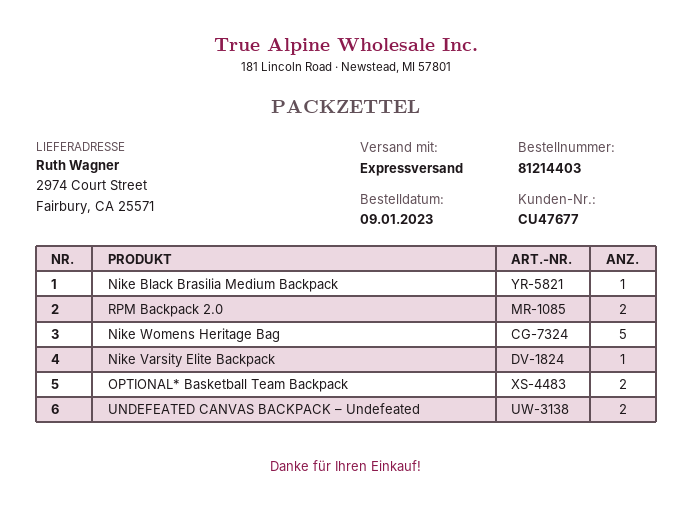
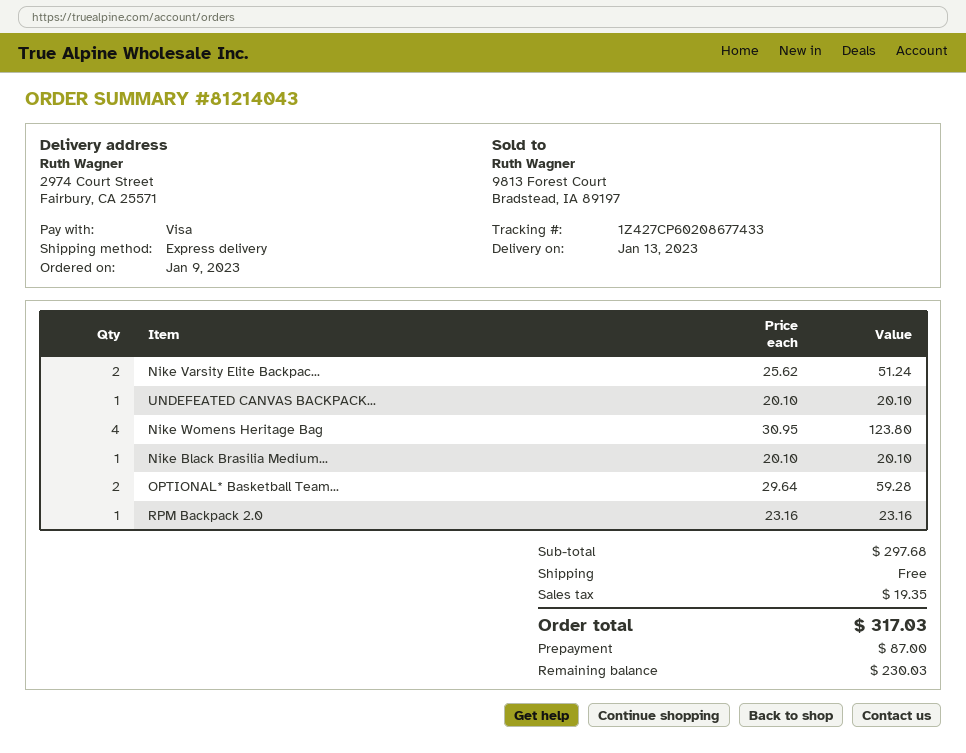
order number: 81214403 -> 81214043
RPM Backpack 2.0: 2 -> 1
Nike Womens Heritage Bag: 5 -> 4
Nike Varsity Elite Backpack: 1 -> 2
UNDEFEATED CANVAS BACKPACK – Undefeated: 2 -> 1

